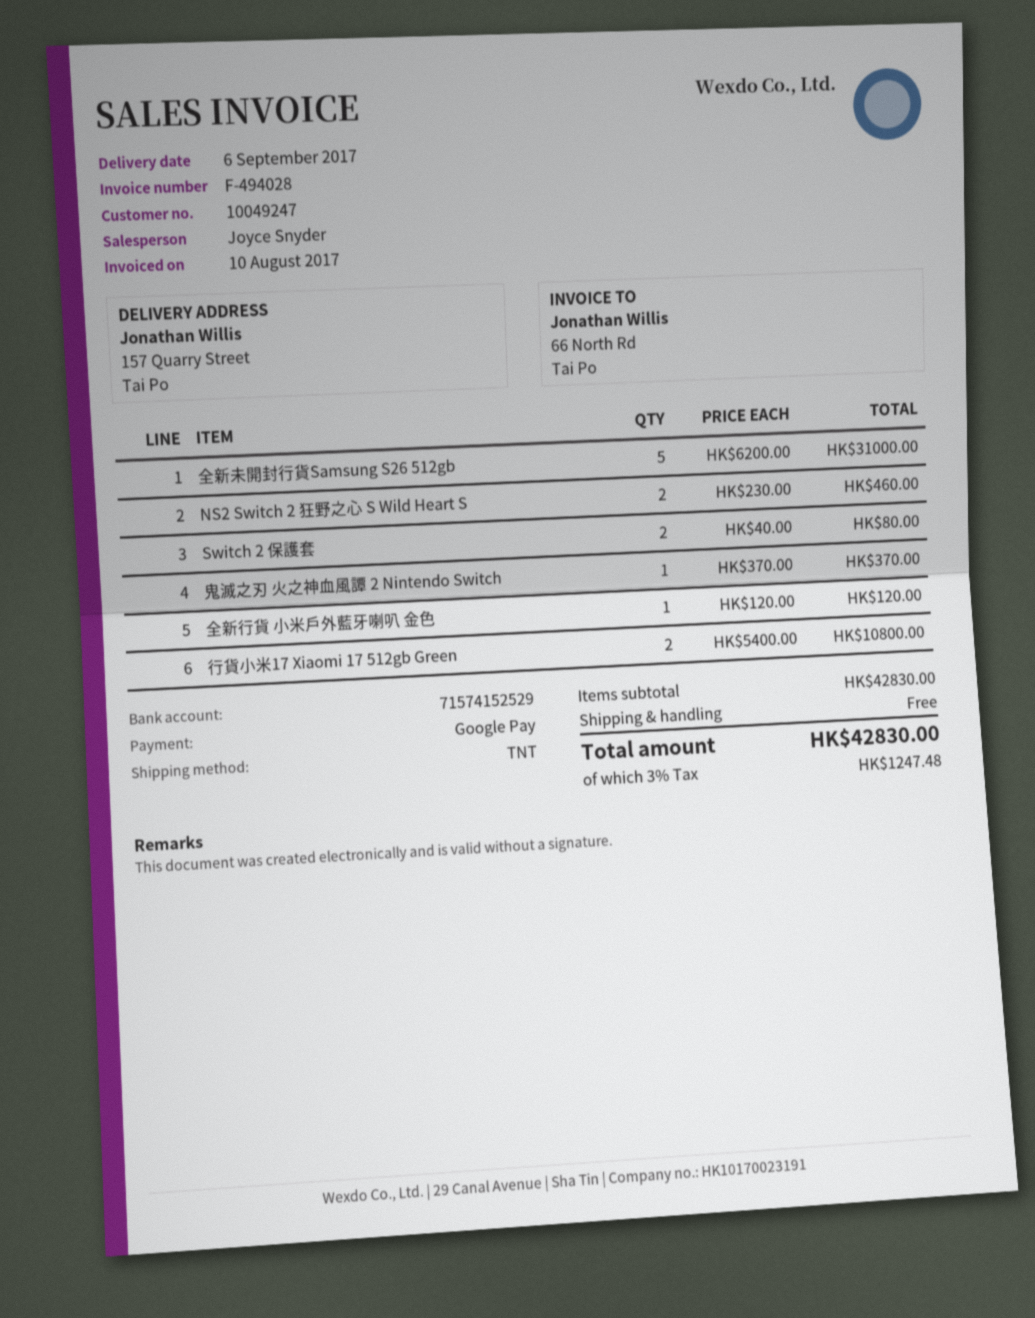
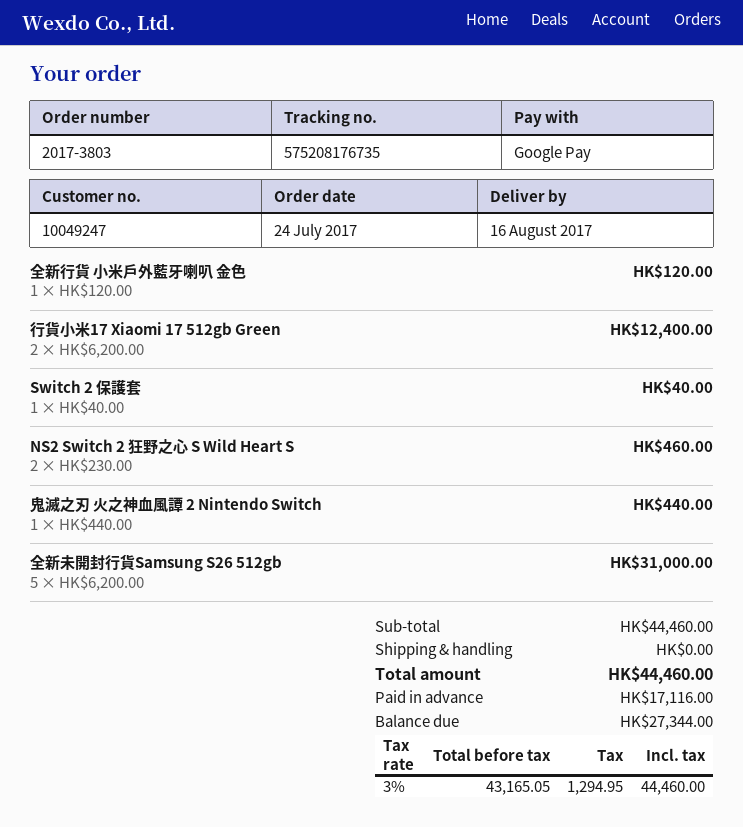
delivery date: 2017-09-06 -> 2017-08-16
Switch 2 保護套: 2 x 40.00 = 80.00 -> 1 x 40.00 = 40.00
鬼滅之刃 火之神血風譚 2 Nintendo Switch: 1 x 370.00 = 370.00 -> 1 x 440.00 = 440.00
行貨小米17 Xiaomi 17 512gb Green: 2 x 5400.00 = 10800.00 -> 2 x 6200.00 = 12400.00
subtotal: 42830.00 -> 44460.00
tax: 3% = 1247.48 -> 3% = 1294.95
total: 42830.00 -> 44460.00

